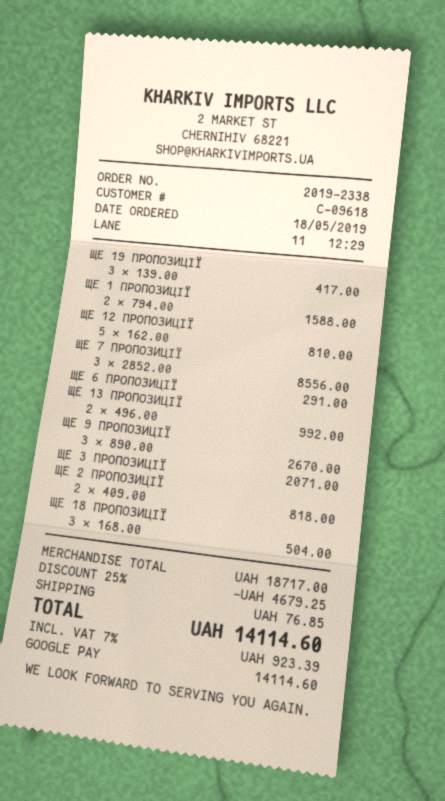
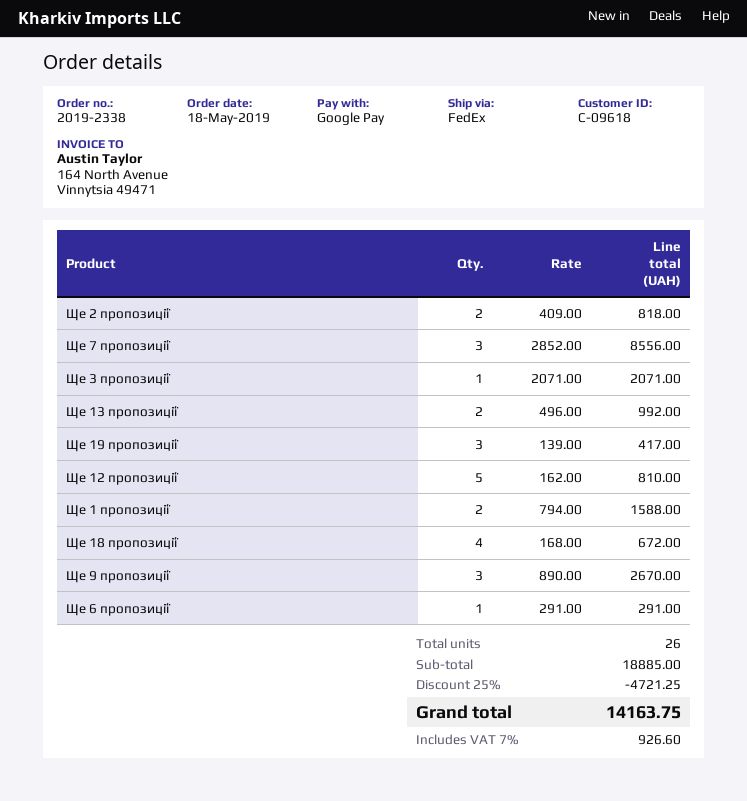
ЩЕ 18 ПРОПОЗИЦІЇ: 3 x 168.00 = 504.00 -> 4 x 168.00 = 672.00
subtotal: 18717.00 -> 18885.00
discount: 25% = 4679.25 -> 25% = 4721.25
shipping: 76.85 -> none
tax: 7% = 923.39 -> 7% = 926.60
total: 14114.60 -> 14163.75

